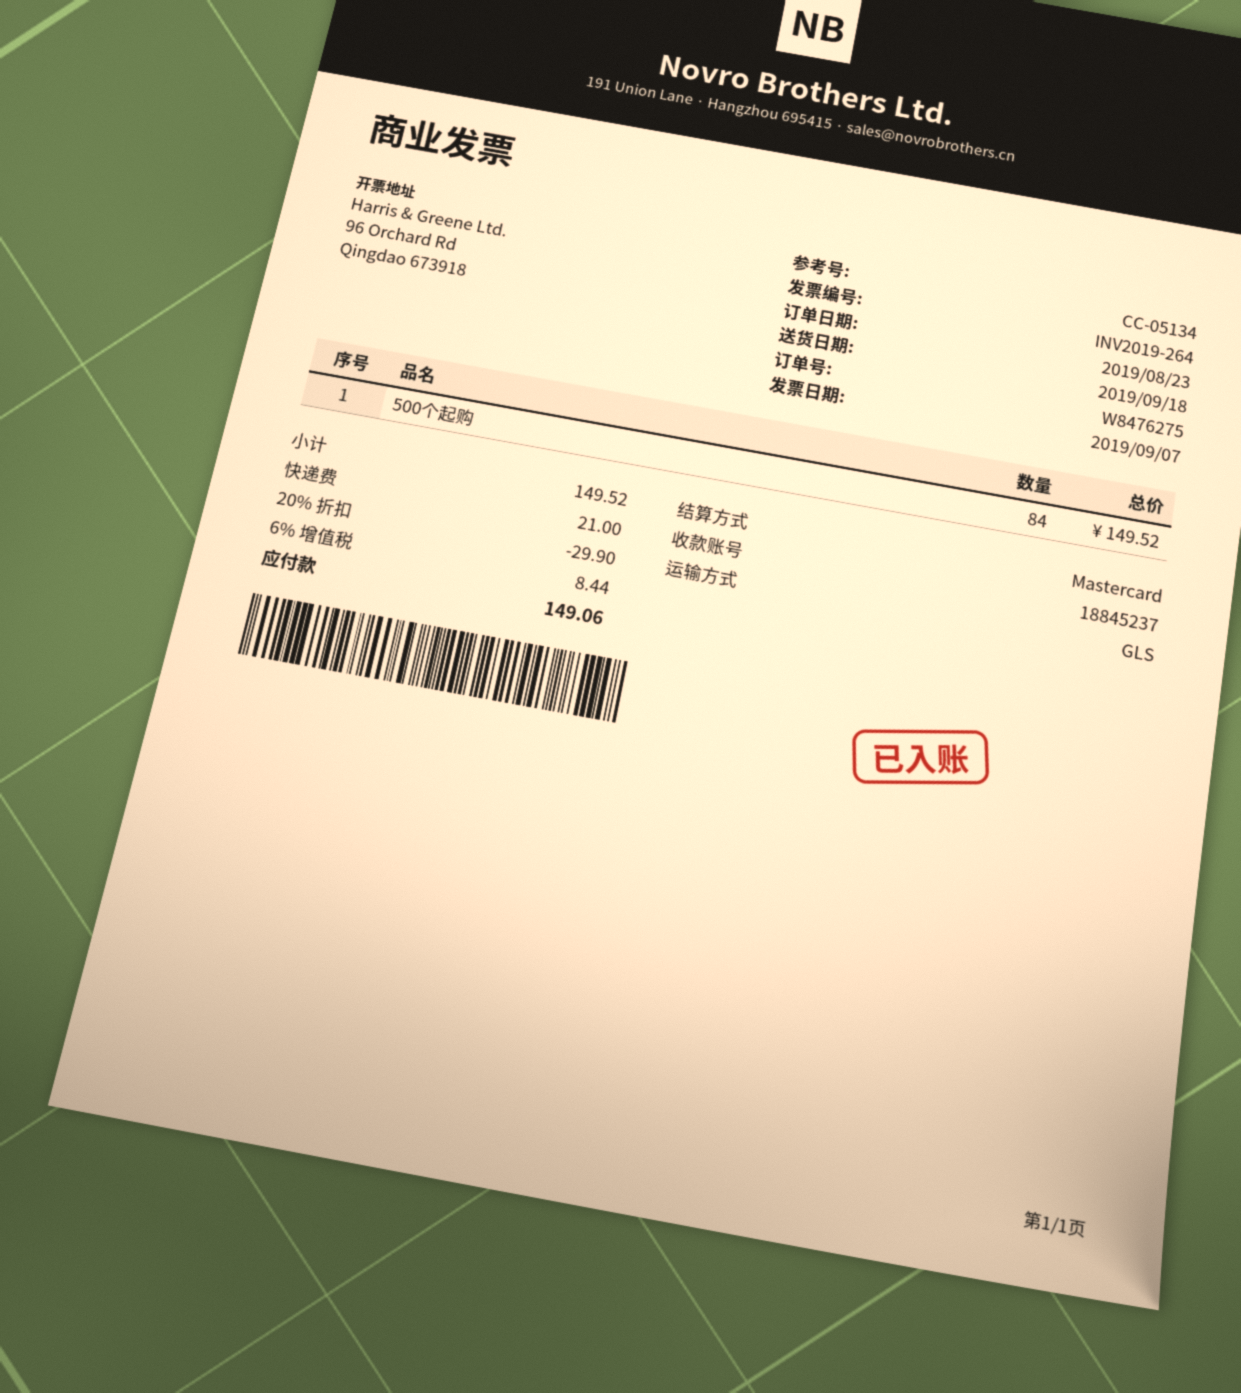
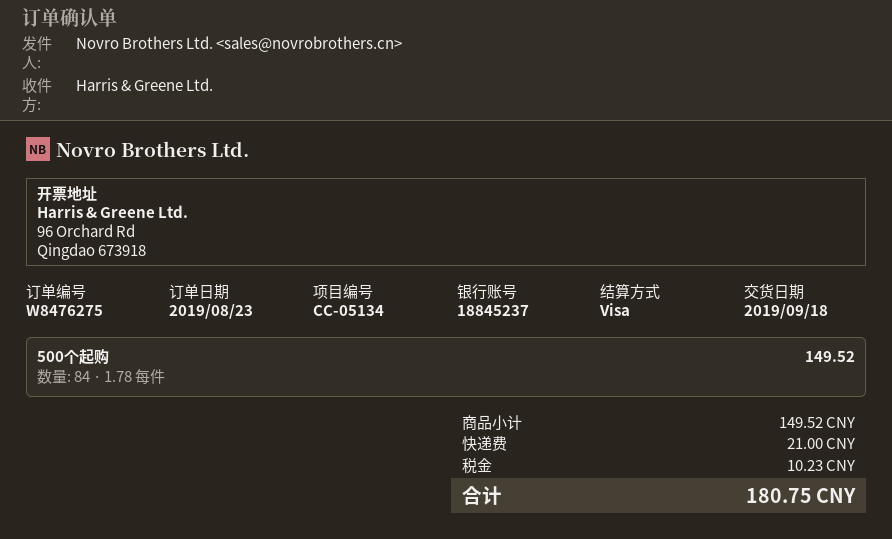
payment method: Mastercard -> Visa
discount: 20% = 29.90 -> none
tax: 8.44 -> 10.23
total: 149.06 -> 180.75

